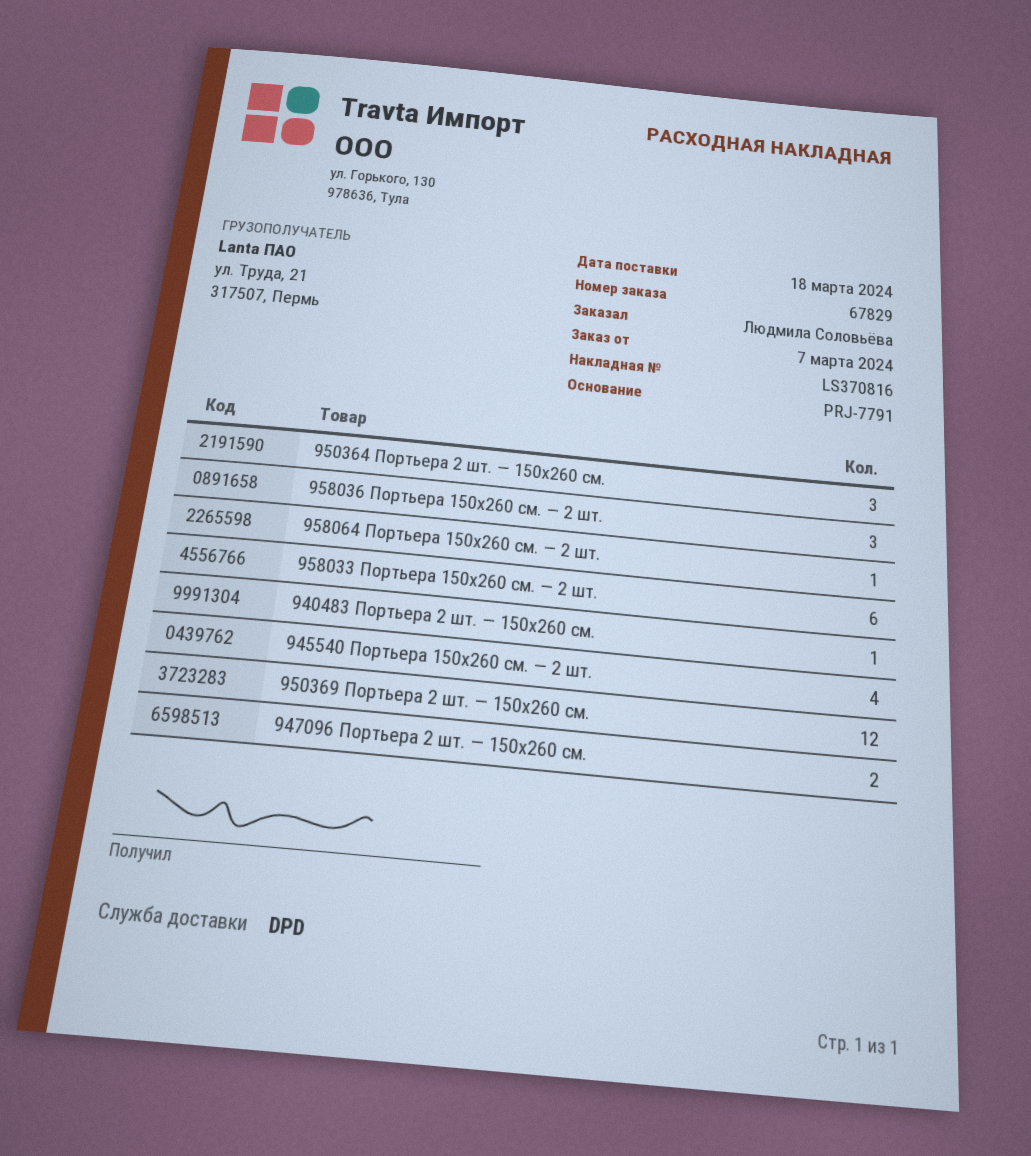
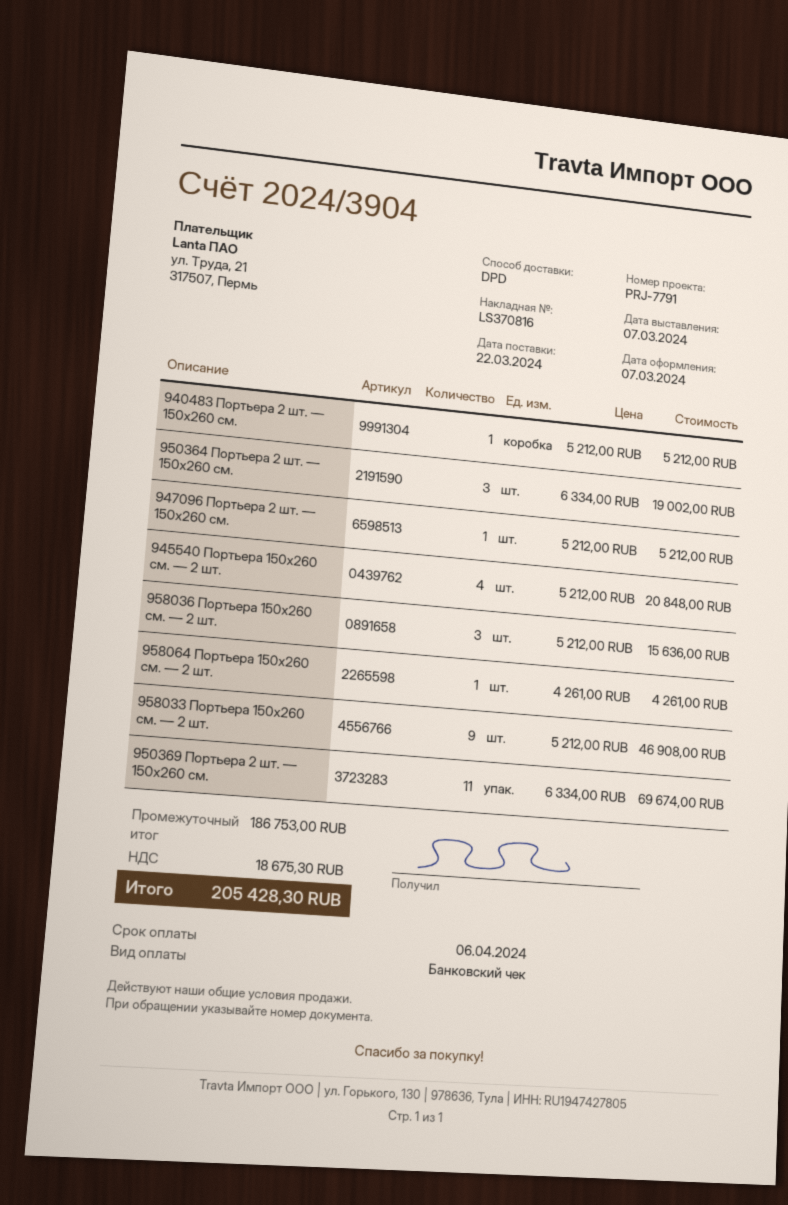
delivery date: 2024-03-18 -> 2024-03-22
958033 Портьера 150х260 см. — 2 шт.: 6 -> 9
950369 Портьера 2 шт. — 150х260 см.: 12 -> 11
947096 Портьера 2 шт. — 150х260 см.: 2 -> 1

